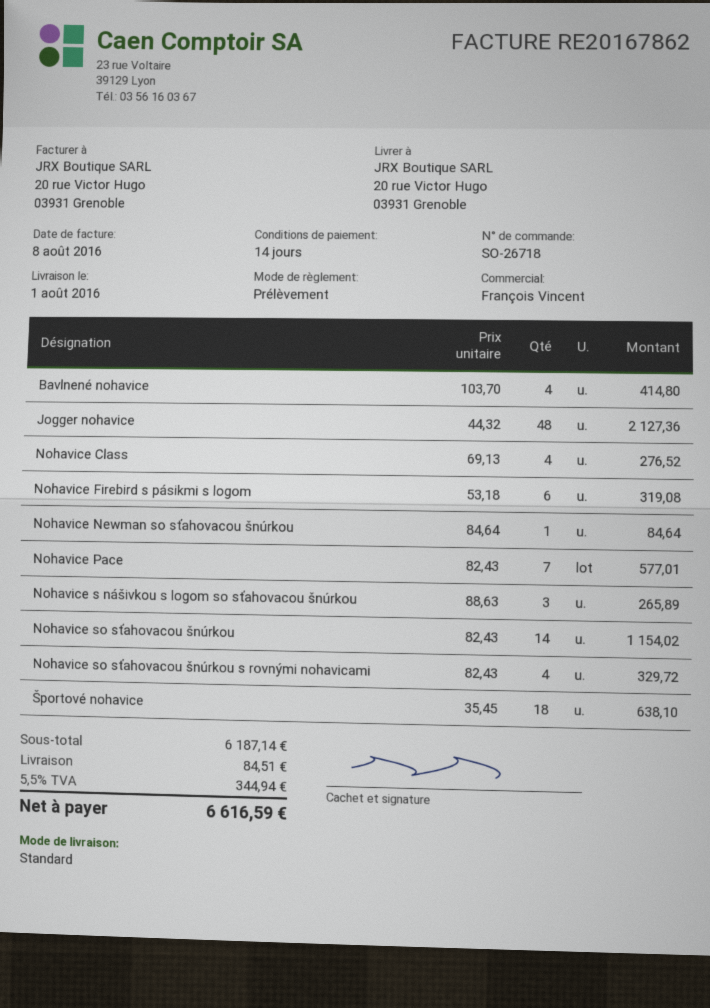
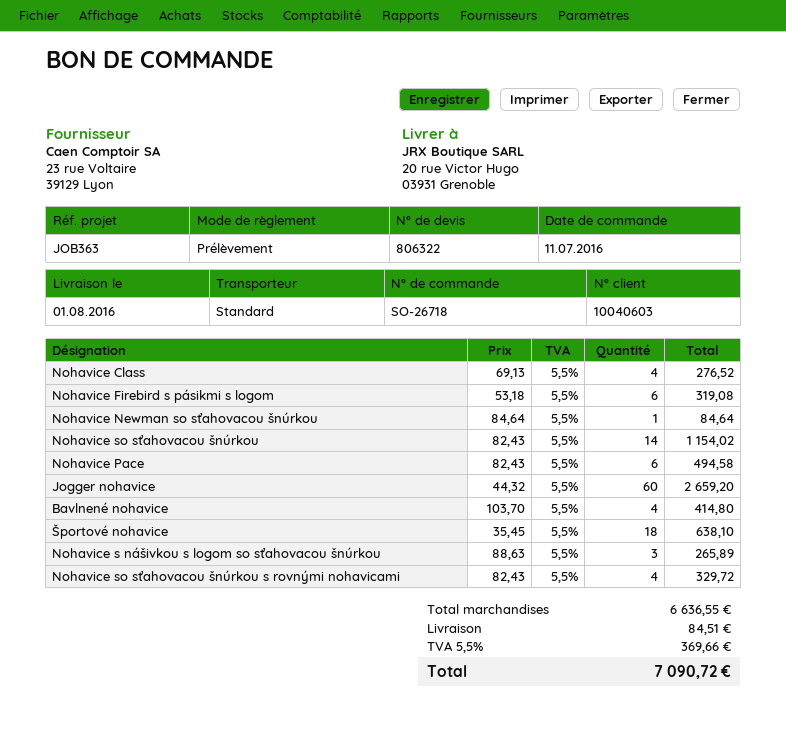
Jogger nohavice: 48 x 44.32 = 2127.36 -> 60 x 44.32 = 2659.20
Nohavice Pace: 7 x 82.43 = 577.01 -> 6 x 82.43 = 494.58
subtotal: 6187.14 -> 6636.55
tax: 5.5% = 344.94 -> 5.5% = 369.66
total: 6616.59 -> 7090.72

